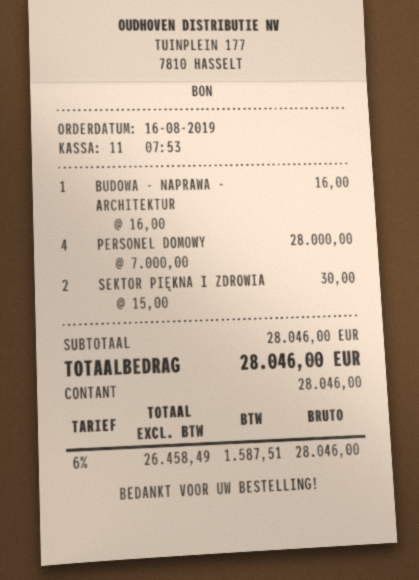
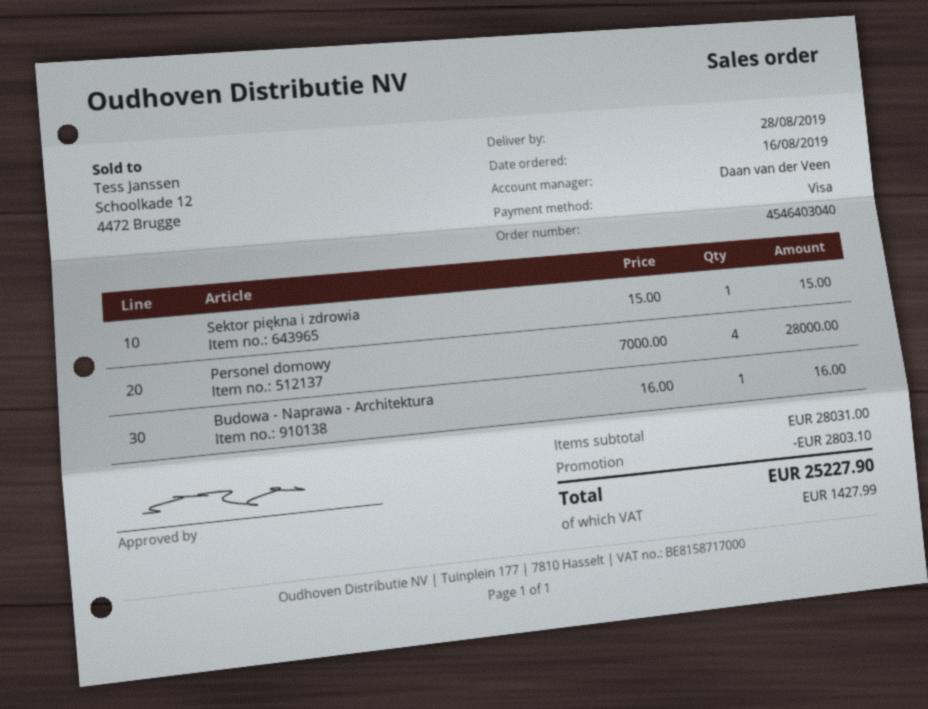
payment method: cash -> Visa
SEKTOR PIĘKNA I ZDROWIA: 2 x 15.00 = 30.00 -> 1 x 15.00 = 15.00
subtotal: 28046.00 -> 28031.00
discount: none -> 2803.10
tax: 1587.51 -> 1427.99
total: 28046.00 -> 25227.90

